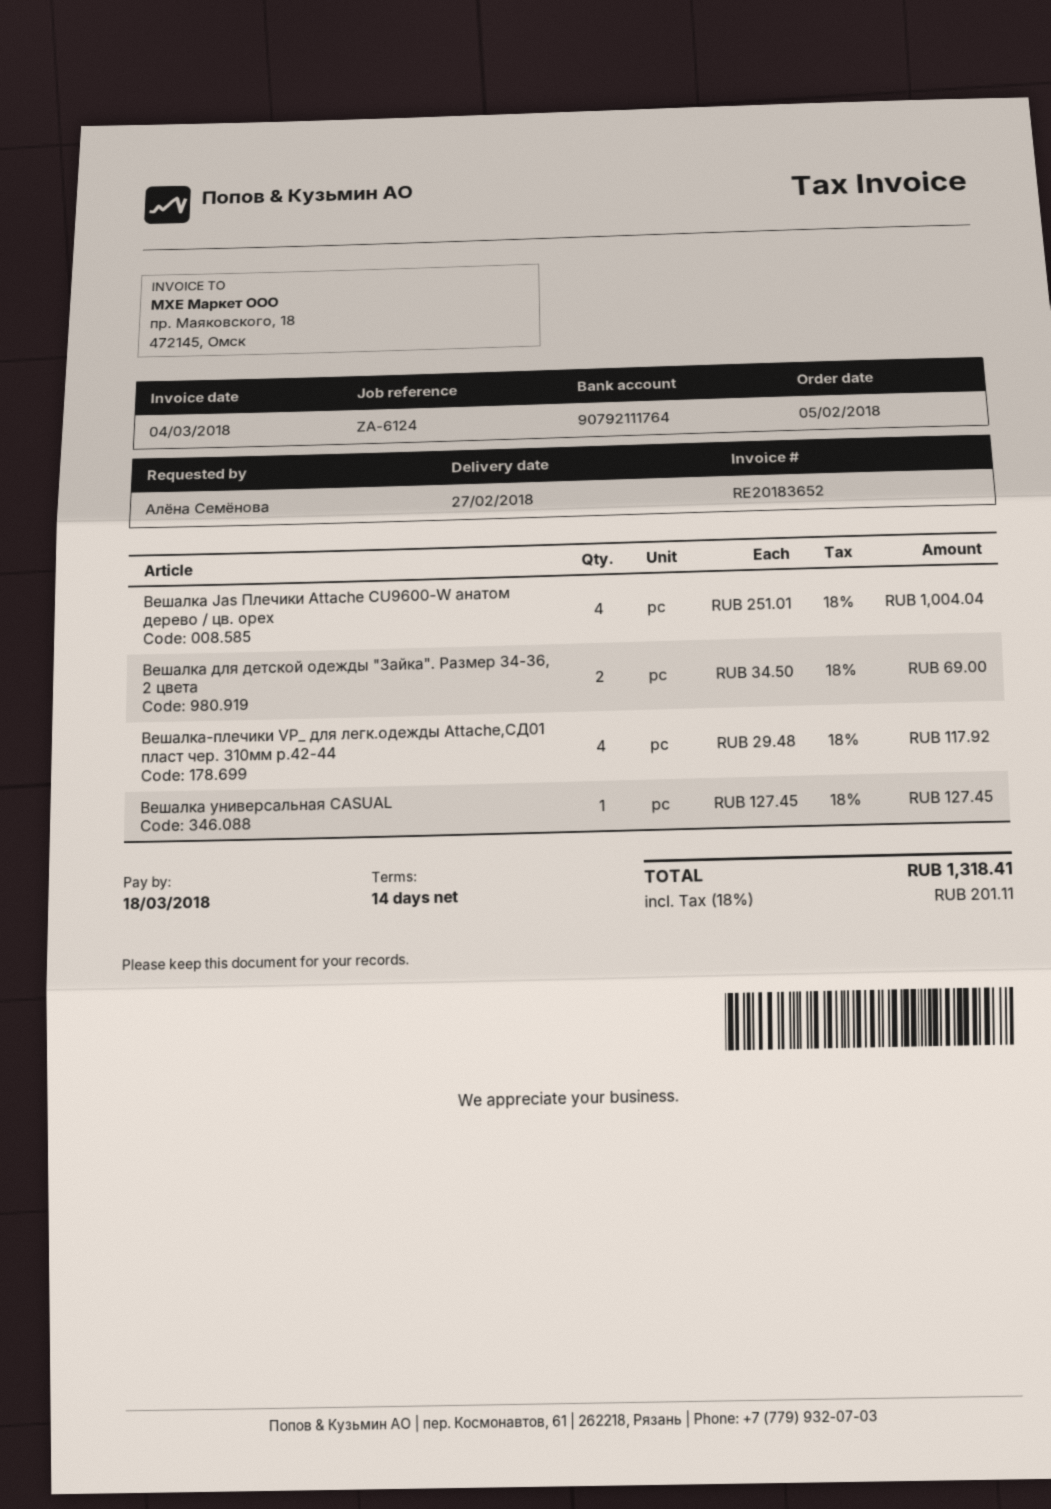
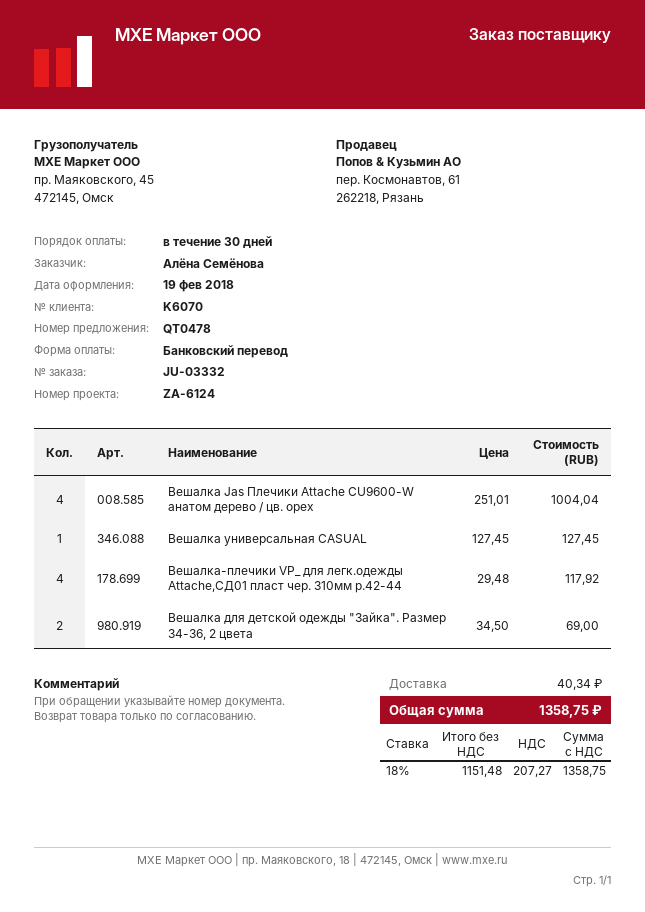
order date: 2018-02-05 -> 2018-02-19
payment terms: 14 days -> 30 days
shipping: none -> 40.34
tax: 18% = 201.11 -> 18% = 207.27
total: 1318.41 -> 1358.75

